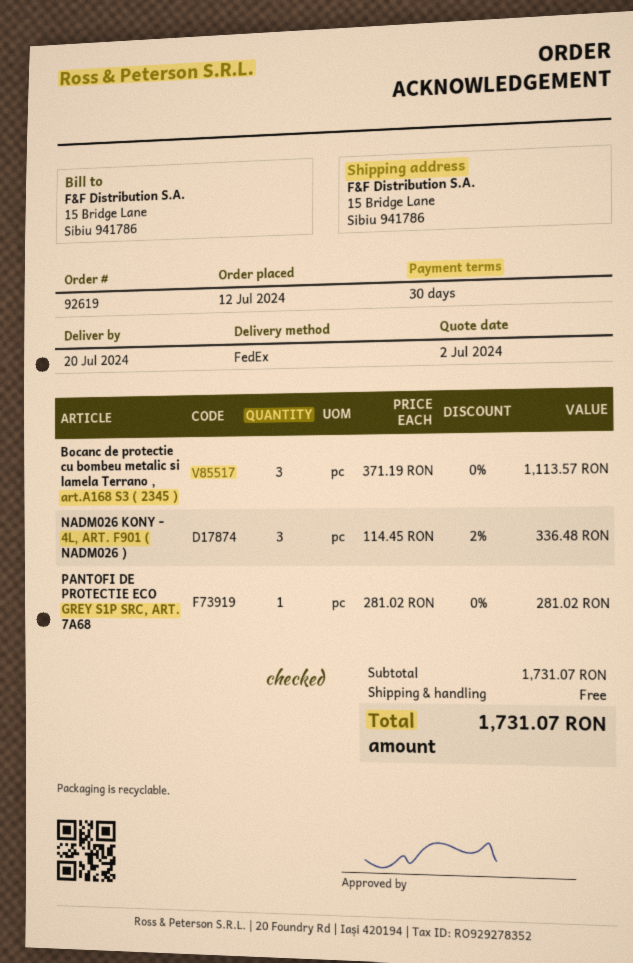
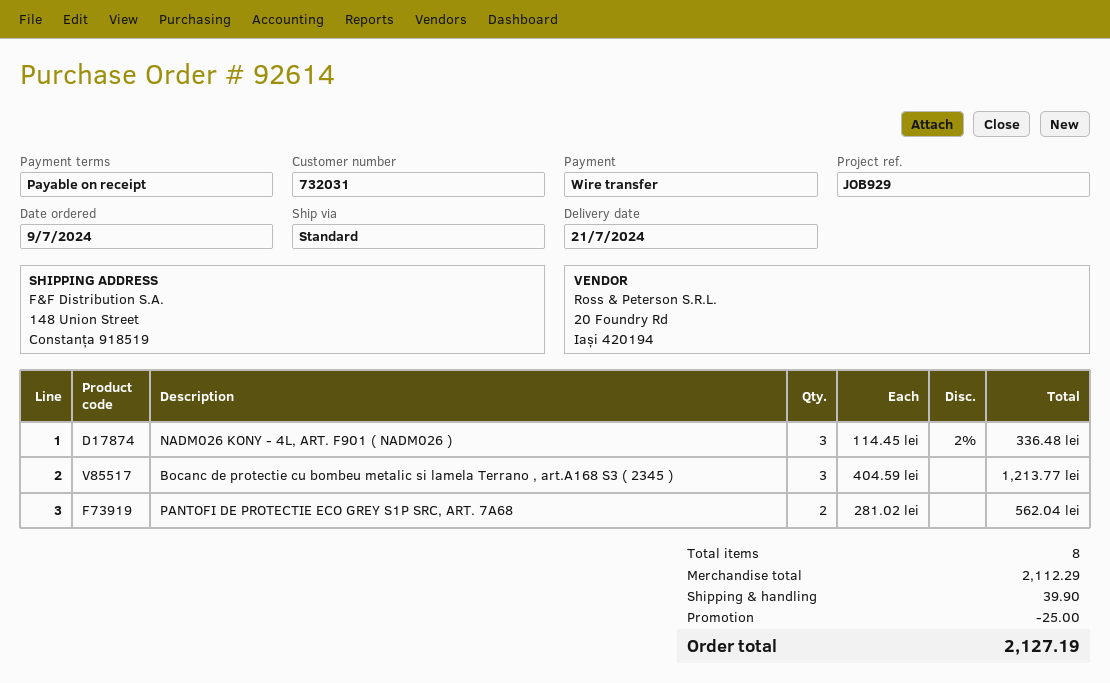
order number: 92619 -> 92614
order date: 2024-07-12 -> 2024-07-09
delivery date: 2024-07-20 -> 2024-07-21
payment terms: 30 days -> on receipt
shipping method: FedEx -> standard
ship to: 15 Bridge Lane, Sibiu 941786 -> 148 Union Street, Constanța 918519
Bocanc de protectie cu bombeu metalic si lamela Terrano , art.A168 S3 ( 2345 ): 3 x 371.19 = 1113.57 -> 3 x 404.59 = 1213.77
PANTOFI DE PROTECTIE ECO GREY S1P SRC, ART. 7A68: 1 x 281.02 = 281.02 -> 2 x 281.02 = 562.04
subtotal: 1731.07 -> 2112.29
discount: none -> 25.00
shipping: 0.00 -> 39.90
total: 1731.07 -> 2127.19

